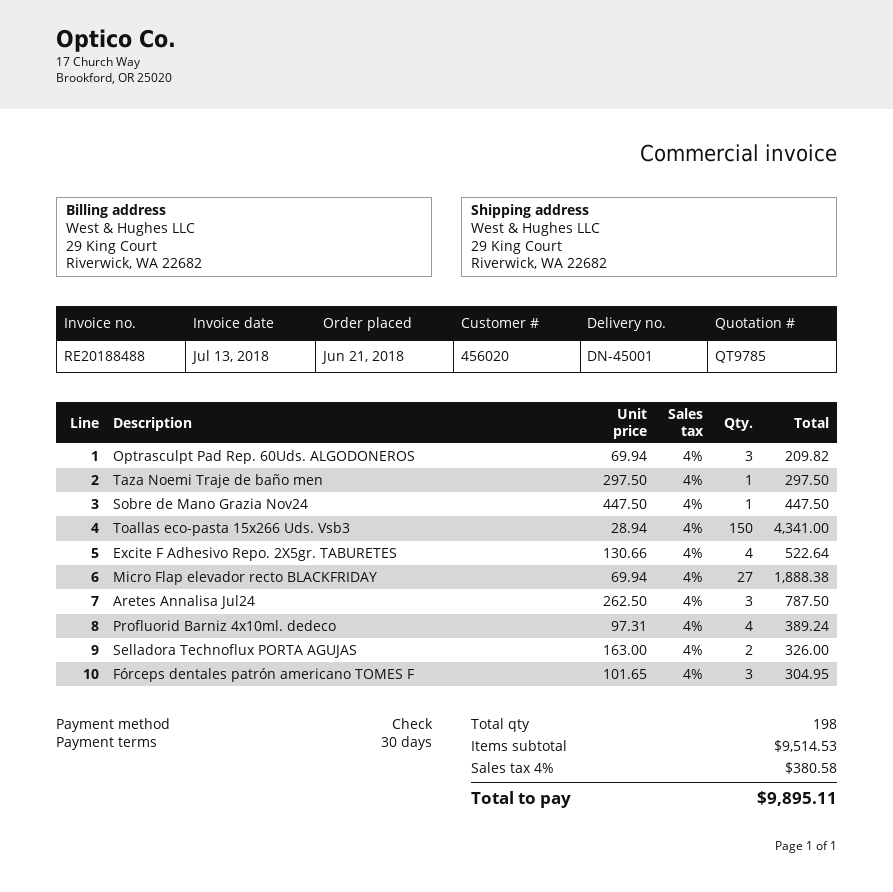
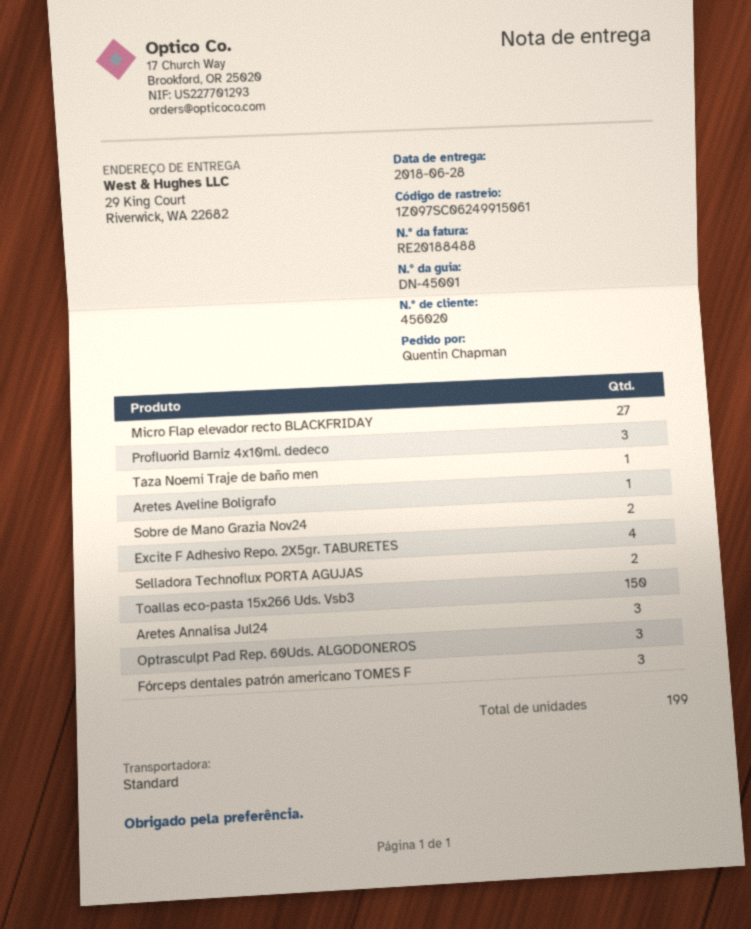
Sobre de Mano Grazia Nov24: 1 -> 2
Profluorid Barniz 4x10ml. dedeco: 4 -> 3
Aretes Aveline Boligrafo: none -> 1
total quantity: 198 -> 199

